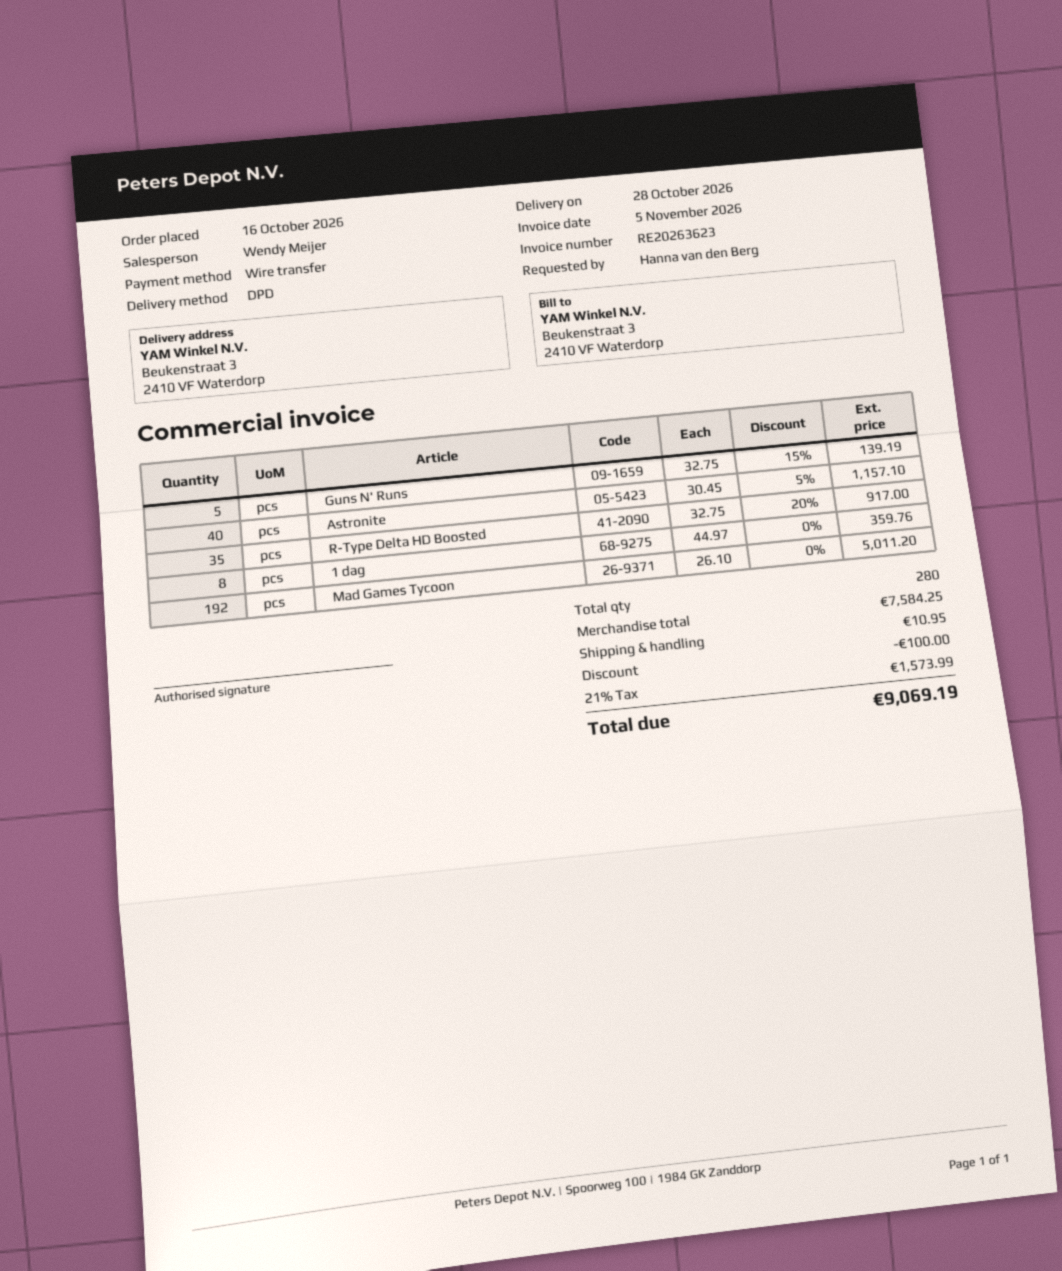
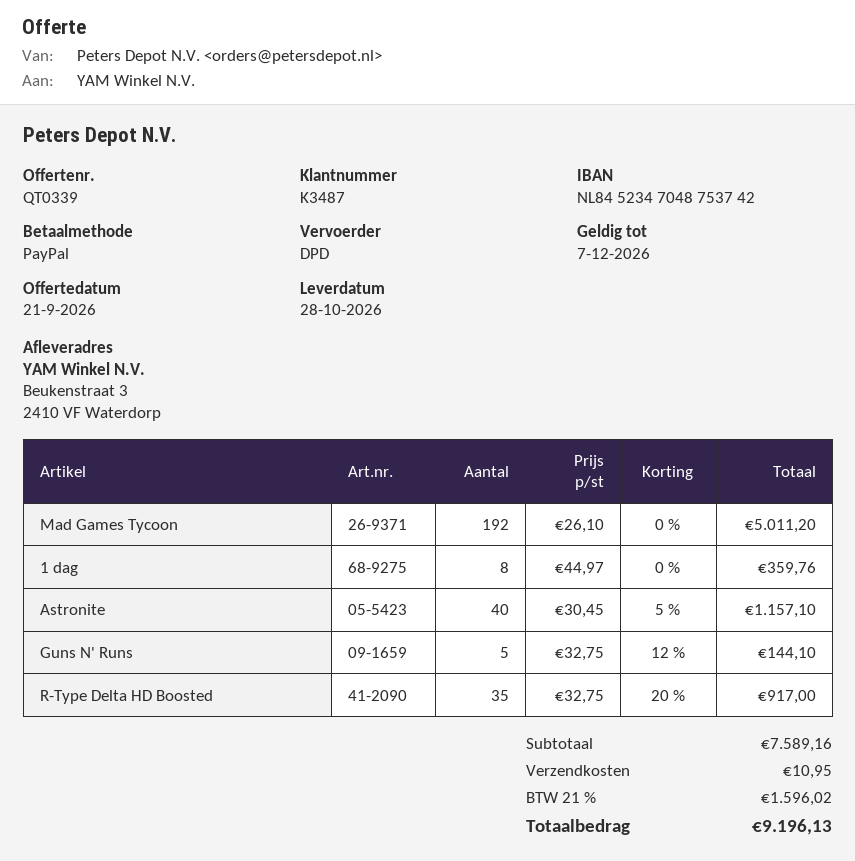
payment method: bank transfer -> PayPal
Guns N' Runs: 5 x 32.75 - 15% = 139.19 -> 5 x 32.75 - 12% = 144.10
subtotal: 7584.25 -> 7589.16
discount: 100.00 -> none
tax: 21% = 1573.99 -> 21% = 1596.02
total: 9069.19 -> 9196.13

